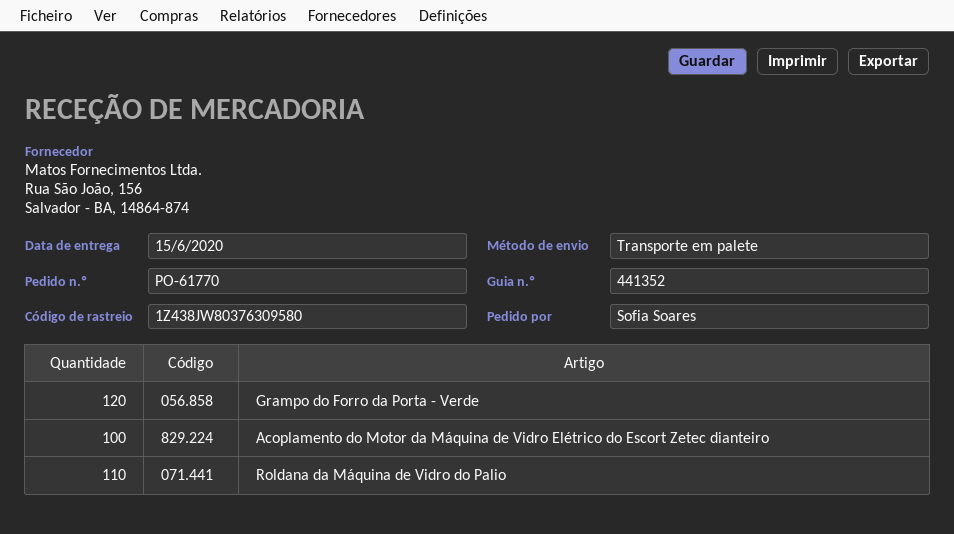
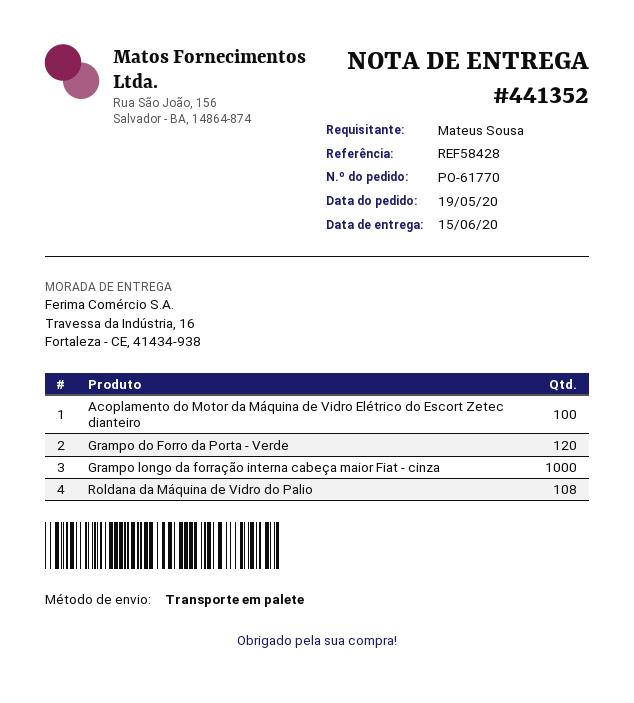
ordered by: Sofia Soares -> Mateus Sousa
Roldana da Máquina de Vidro do Palio: 110 -> 108
Grampo longo da forração interna cabeça maior Fiat - cinza: none -> 1000

